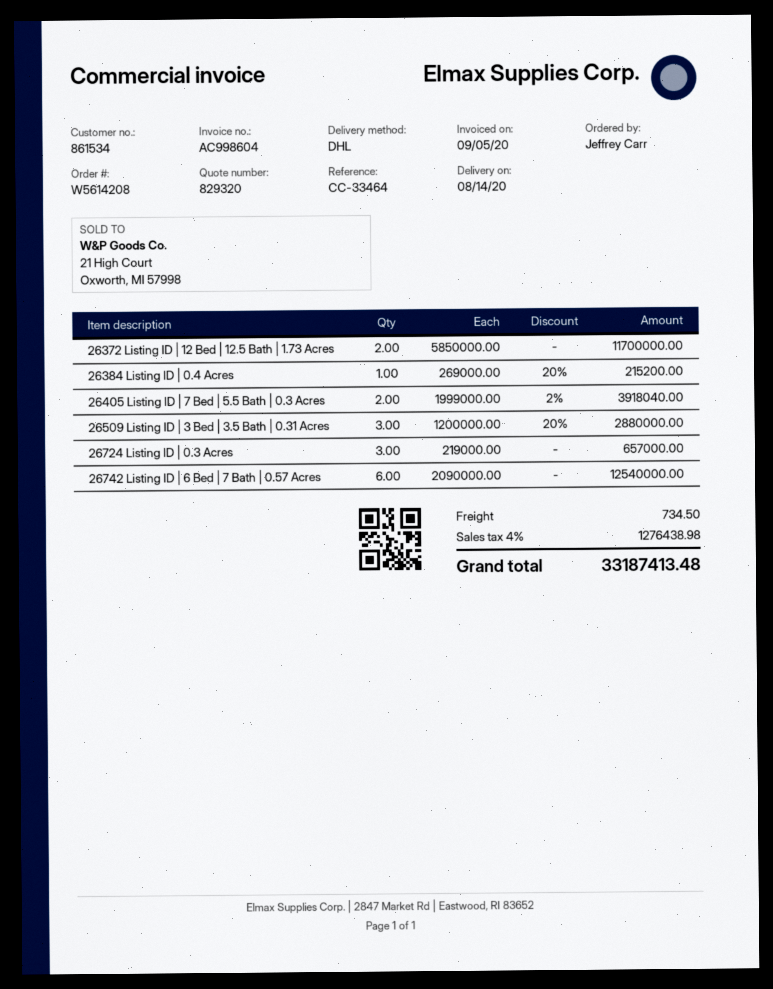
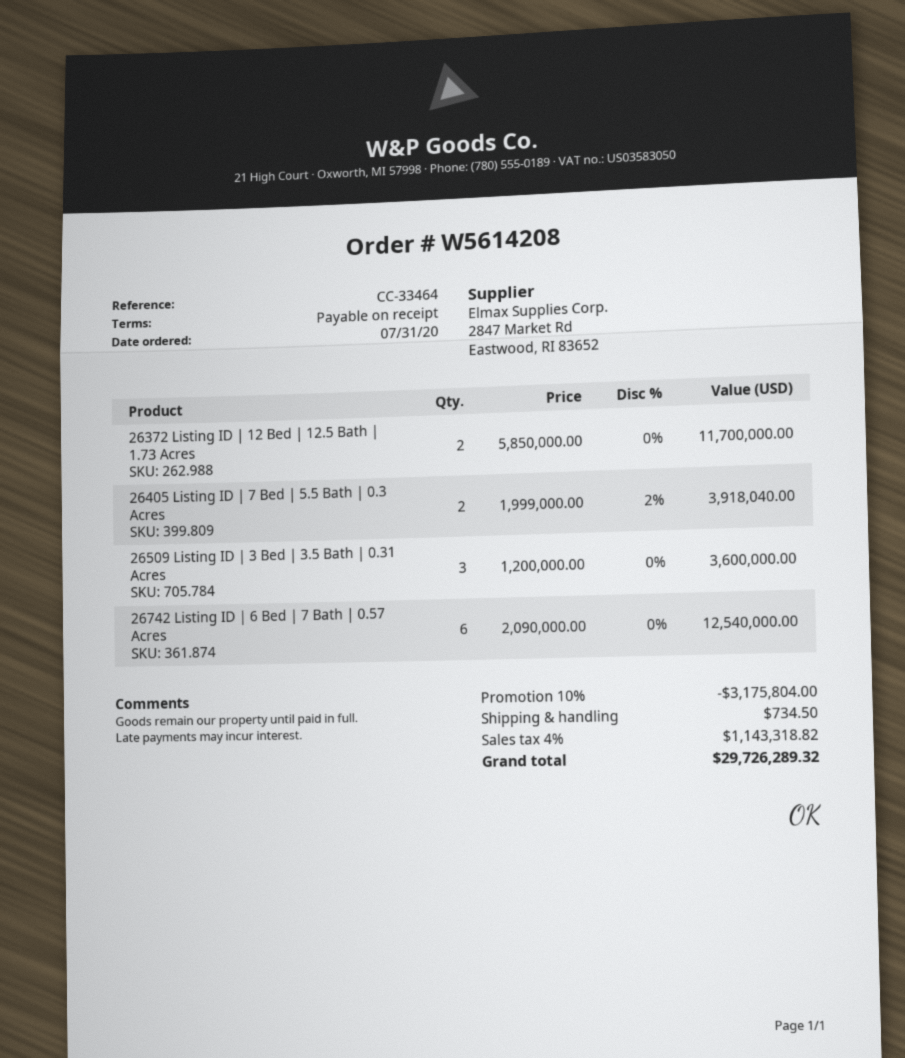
26384 Listing ID | 0.4 Acres: 1 x 269000.00 - 20% = 215200.00 -> none
26509 Listing ID | 3 Bed | 3.5 Bath | 0.31 Acres: 3 x 1200000.00 - 20% = 2880000.00 -> 3 x 1200000.00 = 3600000.00
26724 Listing ID | 0.3 Acres: 3 x 219000.00 = 657000.00 -> none
discount: none -> 10% = 3175804.00
tax: 4% = 1276438.98 -> 4% = 1143318.82
total: 33187413.48 -> 29726289.32

